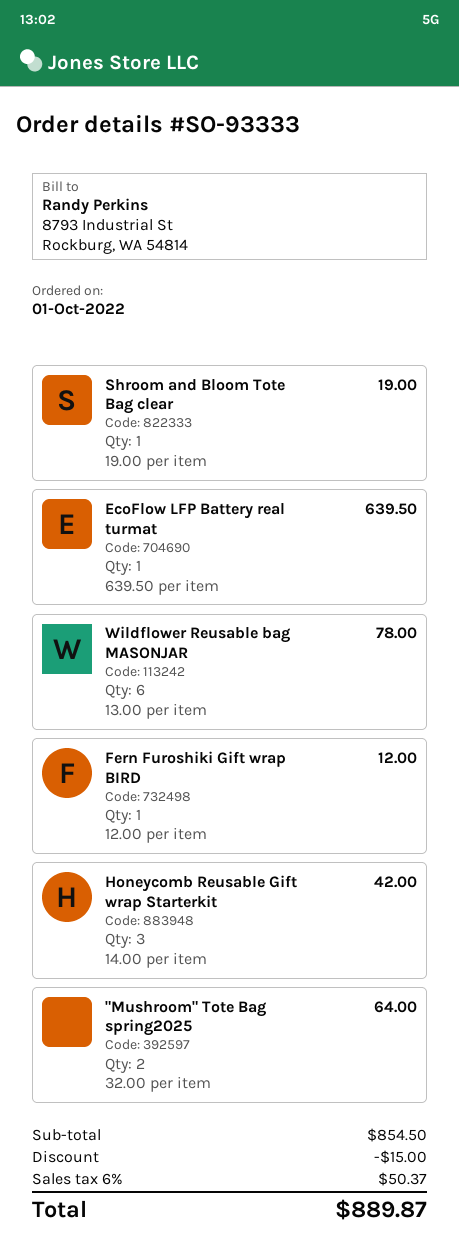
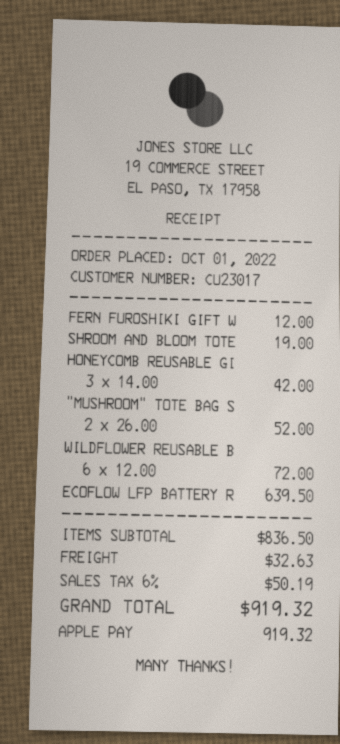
Wildflower Reusable bag MASONJAR: 6 x 13.00 = 78.00 -> 6 x 12.00 = 72.00
"Mushroom" Tote Bag spring2025: 2 x 32.00 = 64.00 -> 2 x 26.00 = 52.00
subtotal: 854.50 -> 836.50
discount: 15.00 -> none
shipping: none -> 32.63
tax: 6% = 50.37 -> 6% = 50.19
total: 889.87 -> 919.32

